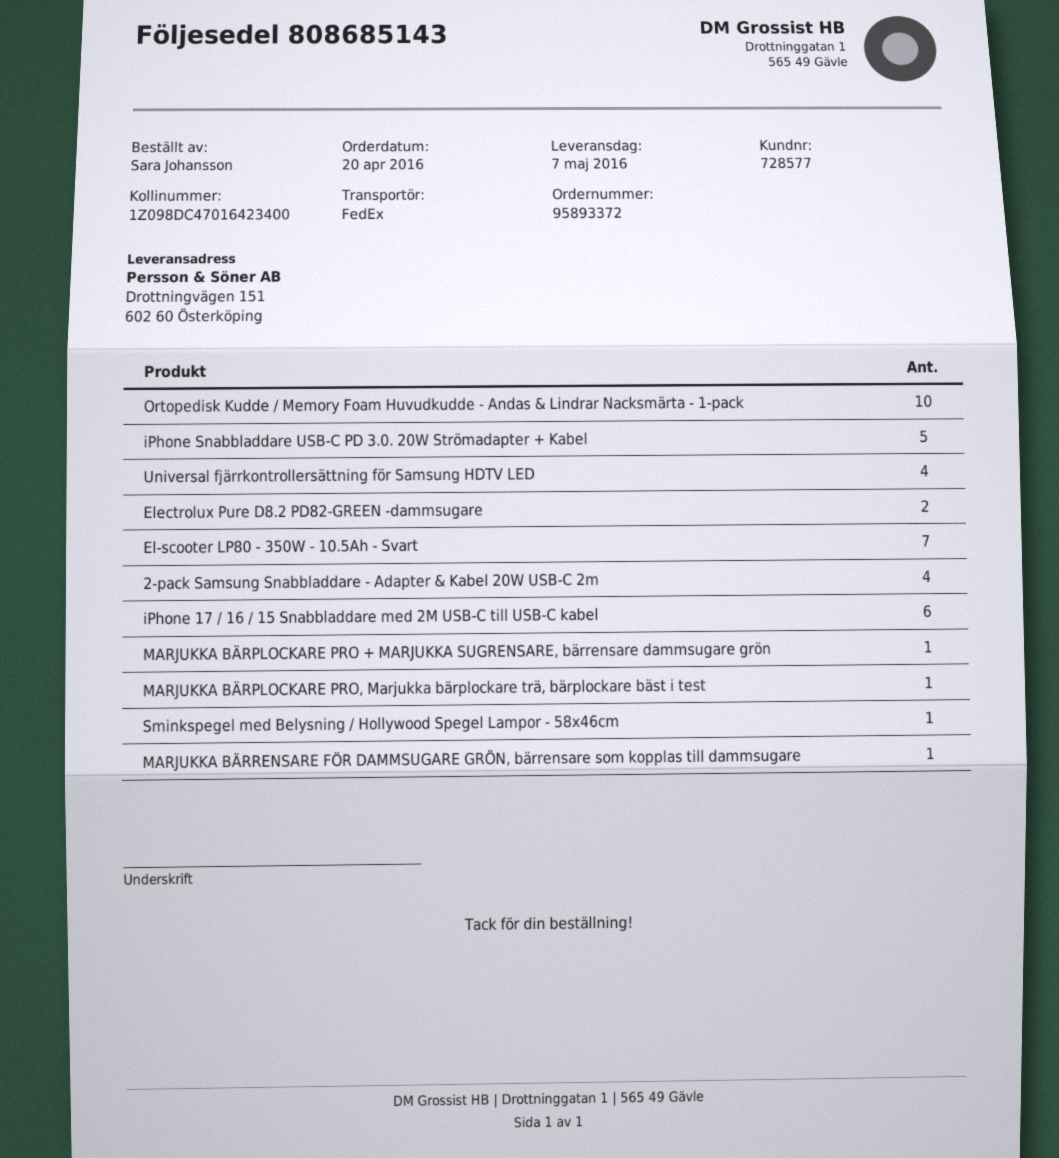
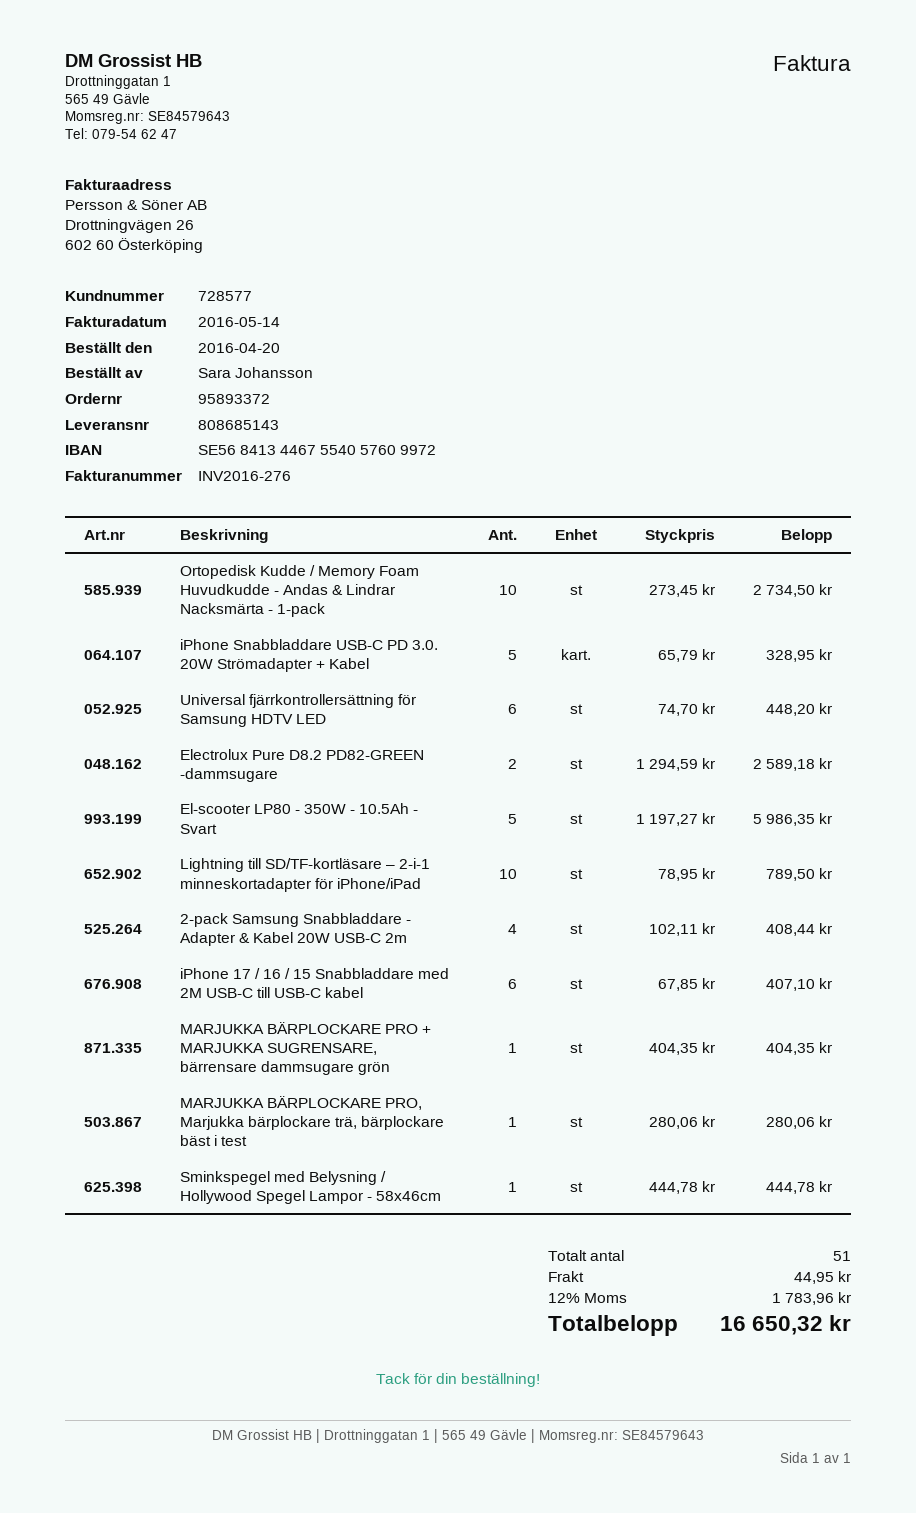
Universal fjärrkontrollersättning för Samsung HDTV LED: 4 -> 6
El-scooter LP80 - 350W - 10.5Ah - Svart: 7 -> 5
MARJUKKA BÄRRENSARE FÖR DAMMSUGARE GRÖN, bärrensare som kopplas till dammsugare: 1 -> none
Lightning till SD/TF-kortläsare – 2-i-1 minneskortadapter för iPhone/iPad: none -> 10

